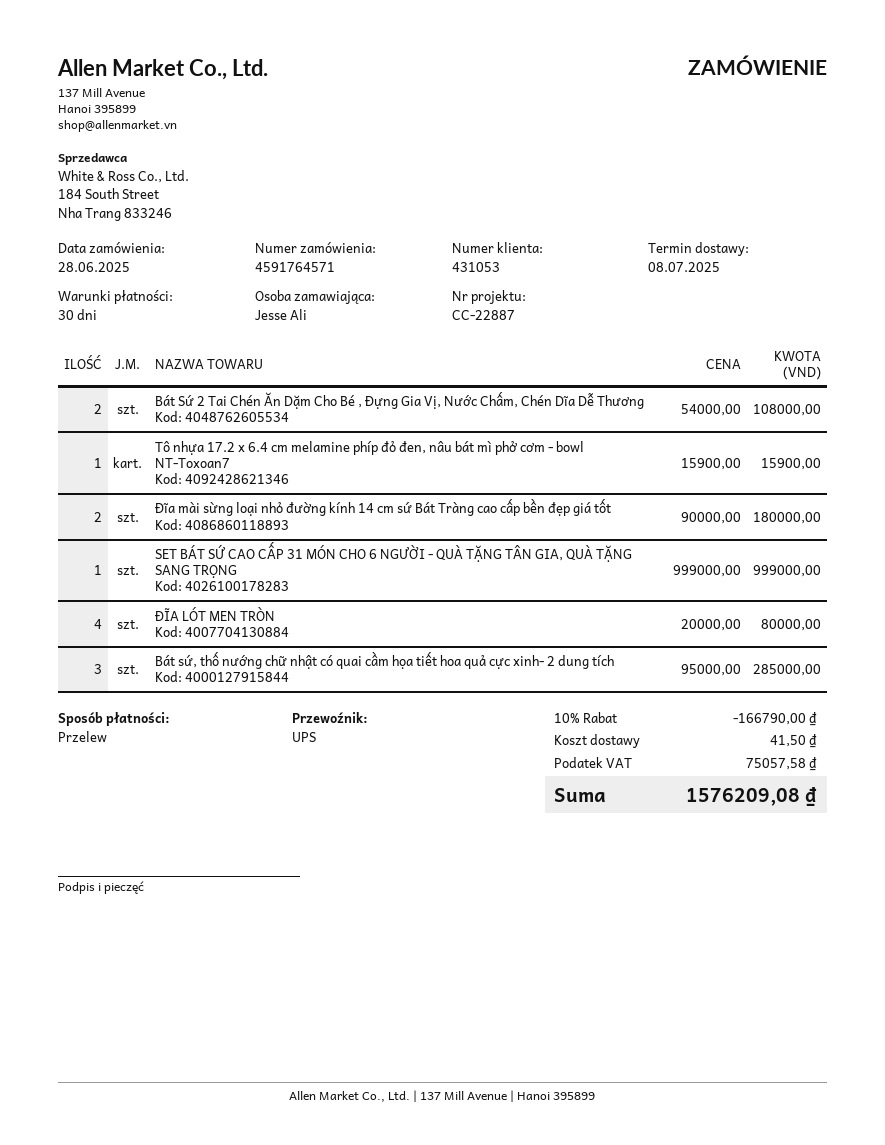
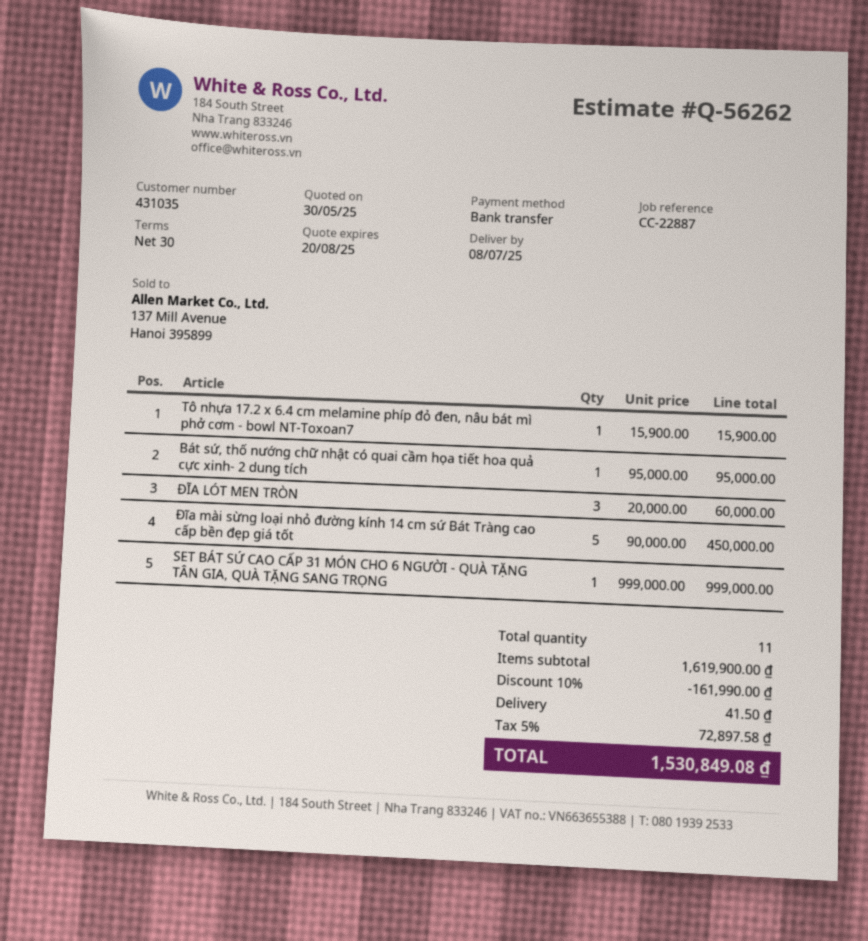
customer number: 431053 -> 431035
Bát Sứ 2 Tai Chén Ăn Dặm Cho Bé , Đựng Gia Vị, Nước Chấm, Chén Dĩa Dễ Thương: 2 x 54000.00 = 108000.00 -> none
Đĩa mài sừng loại nhỏ đường kính 14 cm sứ Bát Tràng cao cấp bền đẹp giá tốt: 2 x 90000.00 = 180000.00 -> 5 x 90000.00 = 450000.00
ĐĨA LÓT MEN TRÒN: 4 x 20000.00 = 80000.00 -> 3 x 20000.00 = 60000.00
Bát sứ, thố nướng chữ nhật có quai cầm họa tiết hoa quả cực xinh- 2 dung tích: 3 x 95000.00 = 285000.00 -> 1 x 95000.00 = 95000.00
discount: 10% = 166790.00 -> 10% = 161990.00
tax: 75057.58 -> 72897.58
total: 1576209.08 -> 1530849.08

